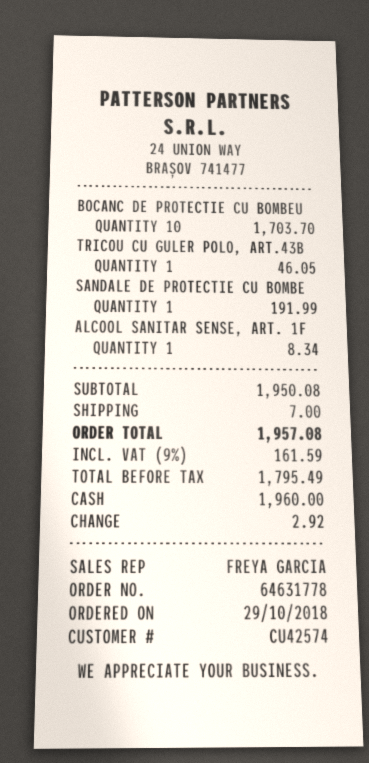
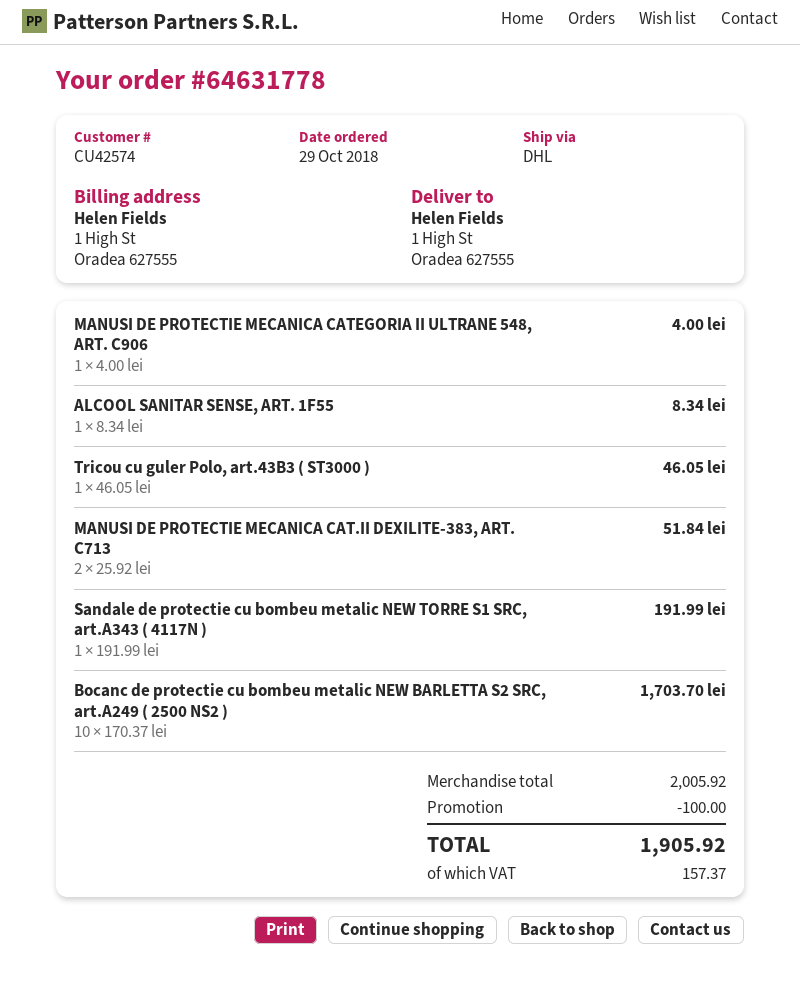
MANUSI DE PROTECTIE MECANICA CATEGORIA II ULTRANE 548, ART. C906: none -> 1 for 4.00
MANUSI DE PROTECTIE MECANICA CAT.II DEXILITE-383, ART. C713: none -> 2 for 51.84
subtotal: 1950.08 -> 2005.92
discount: none -> 100.00
shipping: 7.00 -> none
tax: 161.59 -> 157.37
total: 1957.08 -> 1905.92

